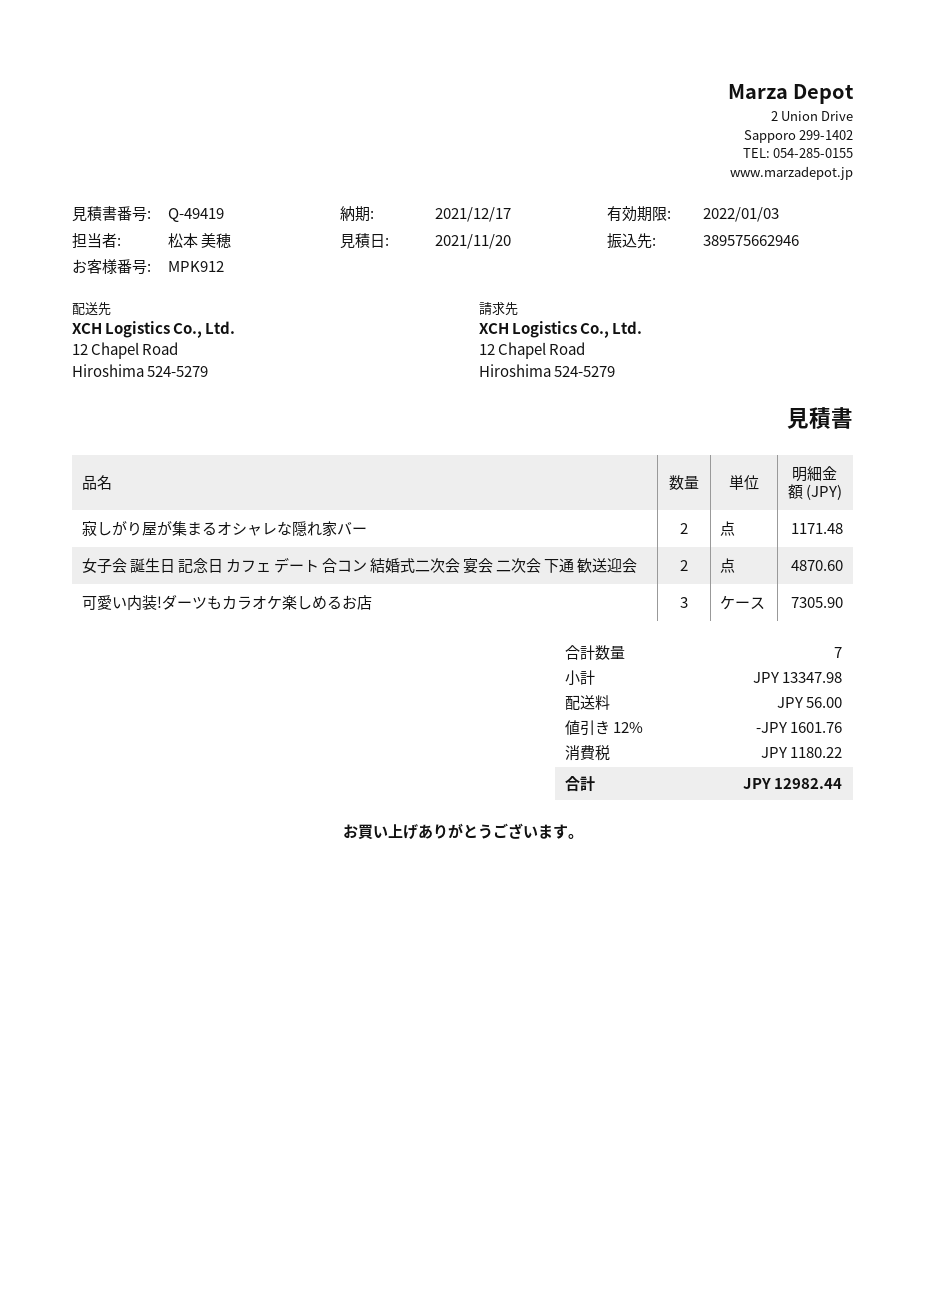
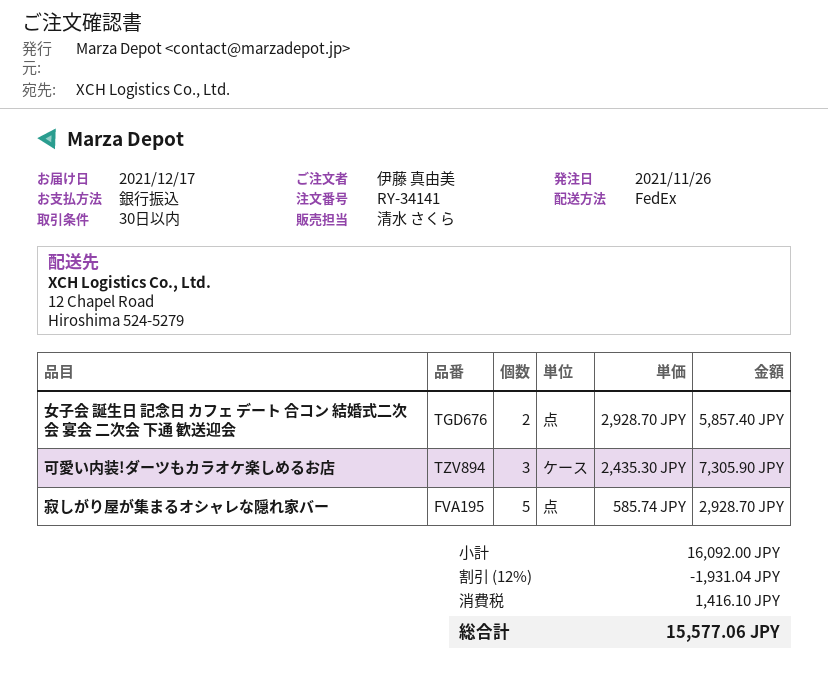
sales rep: 松本 美穂 -> 清水 さくら
寂しがり屋が集まるオシャレな隠れ家バー: 2 for 1171.48 -> 5 for 2928.70
女子会 誕生日 記念日 カフェ デート 合コン 結婚式二次会 宴会 二次会 下通 歓送迎会: 2 for 4870.60 -> 2 for 5857.40
subtotal: 13347.98 -> 16092.00
discount: 12% = 1601.76 -> 12% = 1931.04
shipping: 56.00 -> none
tax: 1180.22 -> 1416.10
total: 12982.44 -> 15577.06

